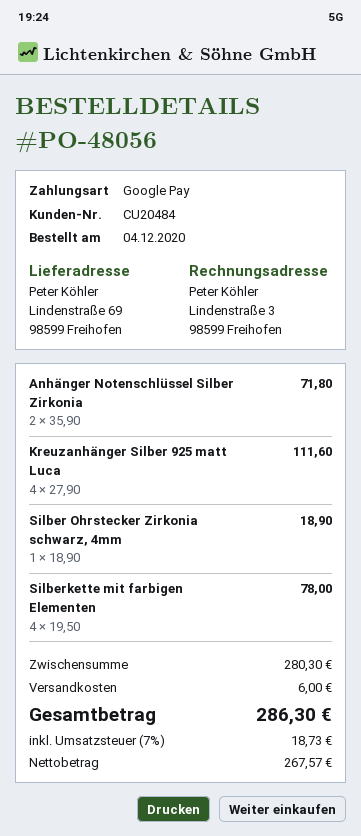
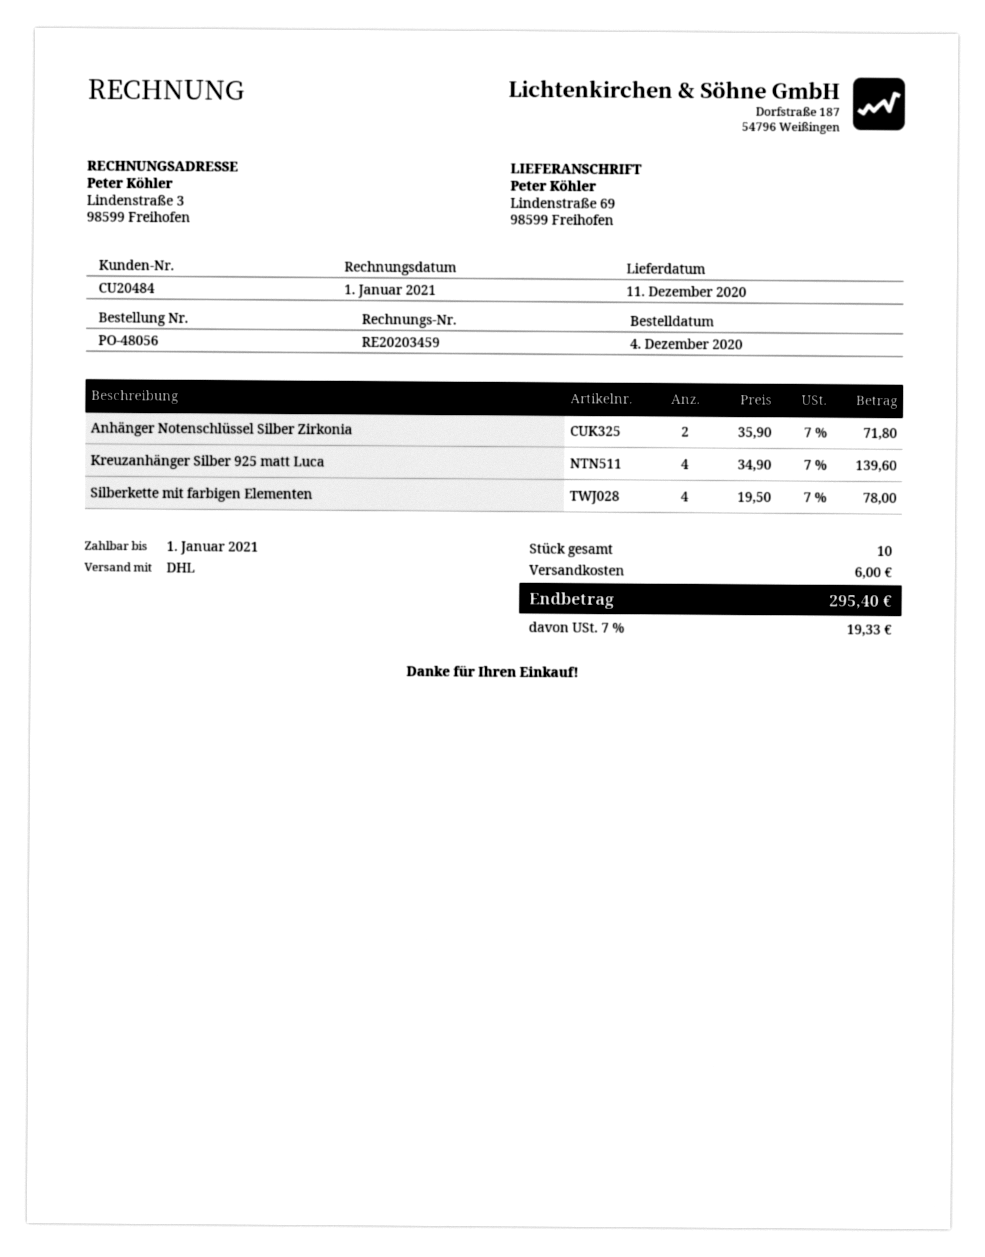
Kreuzanhänger Silber 925 matt Luca: 4 x 27.90 = 111.60 -> 4 x 34.90 = 139.60
Silber Ohrstecker Zirkonia schwarz, 4mm: 1 x 18.90 = 18.90 -> none
tax: 7% = 18.73 -> 7% = 19.33
total: 286.30 -> 295.40

